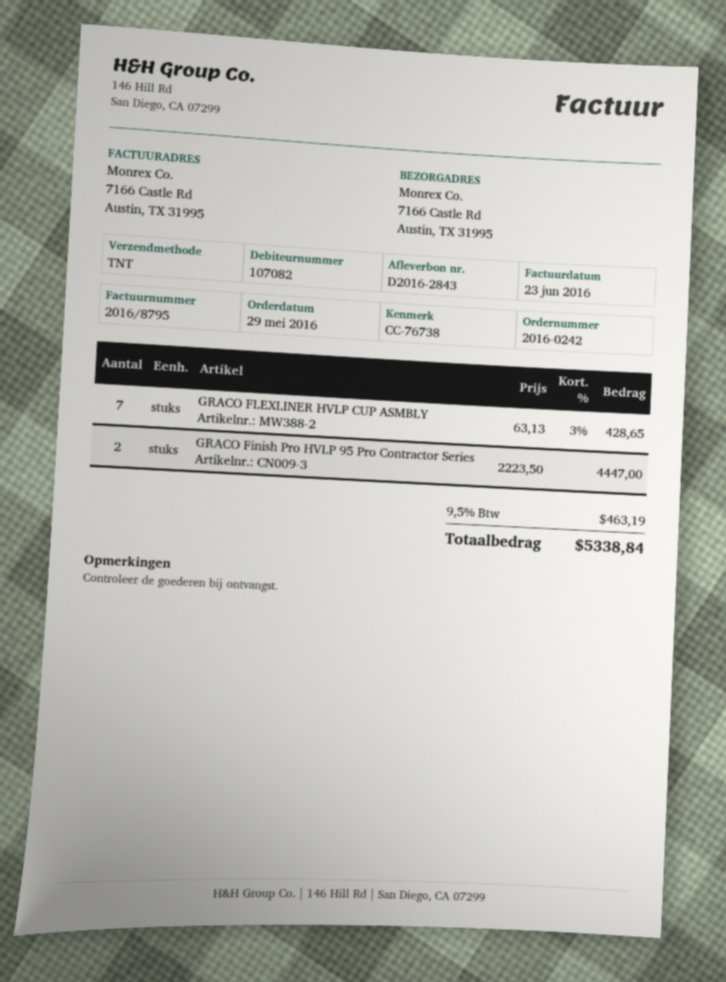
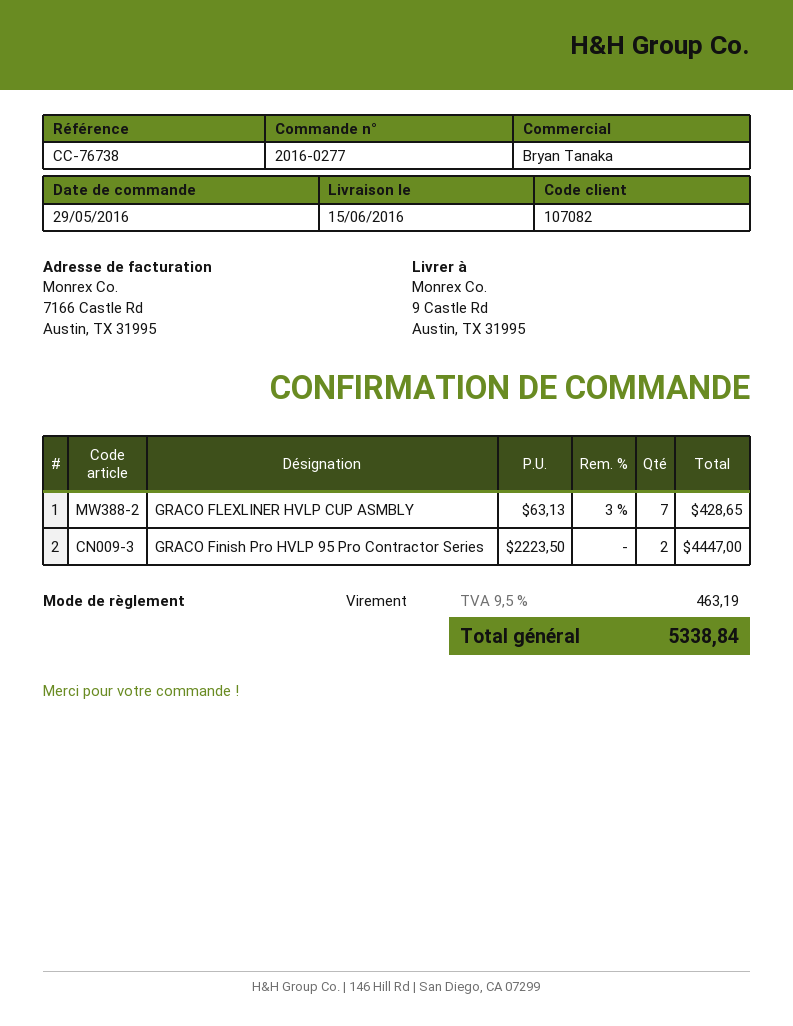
order number: 2016-0242 -> 2016-0277
ship to: 7166 Castle Rd, Austin, TX 31995 -> 9 Castle Rd, Austin, TX 31995

